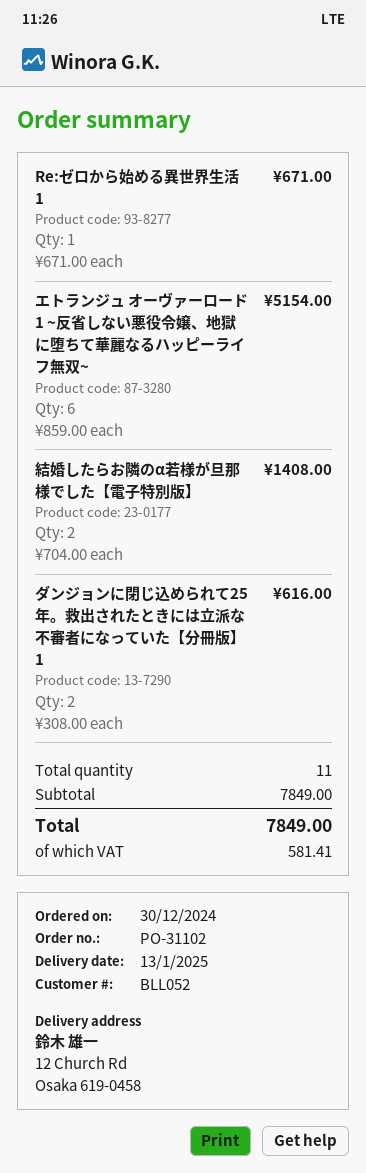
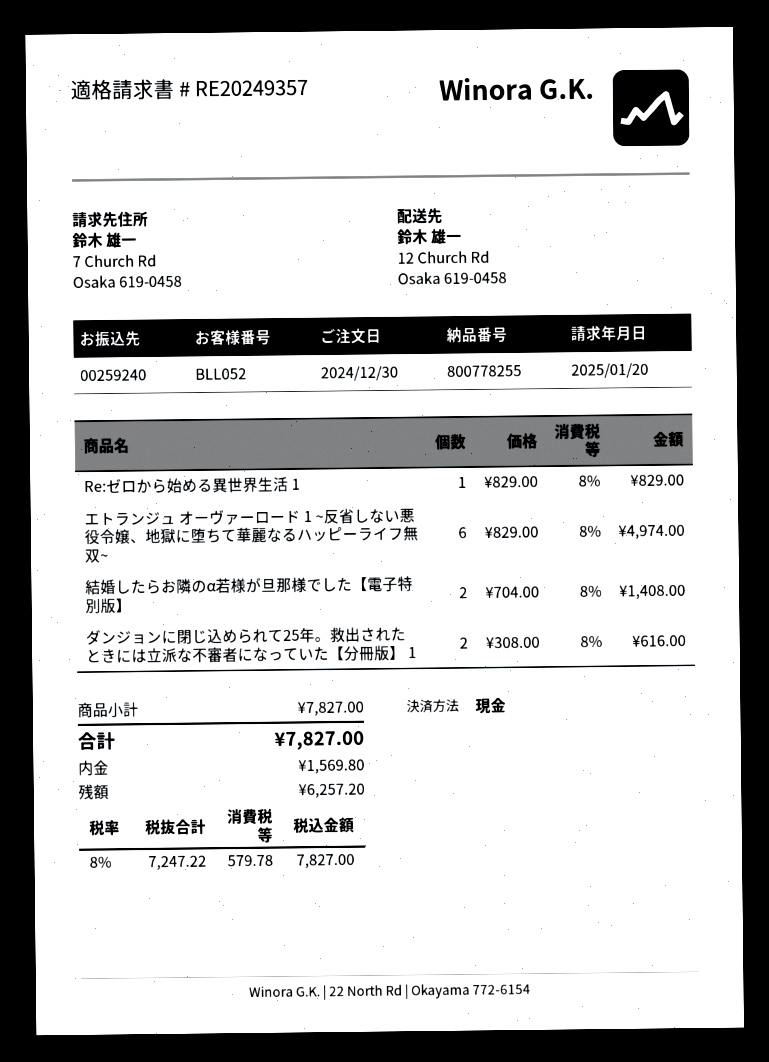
Re:ゼロから始める異世界生活 1: 1 x 671.00 = 671.00 -> 1 x 829.00 = 829.00
エトランジュ オーヴァーロード 1 ~反省しない悪役令嬢、地獄に堕ちて華麗なるハッピーライフ無双~: 6 x 859.00 = 5154.00 -> 6 x 829.00 = 4974.00
subtotal: 7849.00 -> 7827.00
tax: 581.41 -> 579.78
total: 7849.00 -> 7827.00

